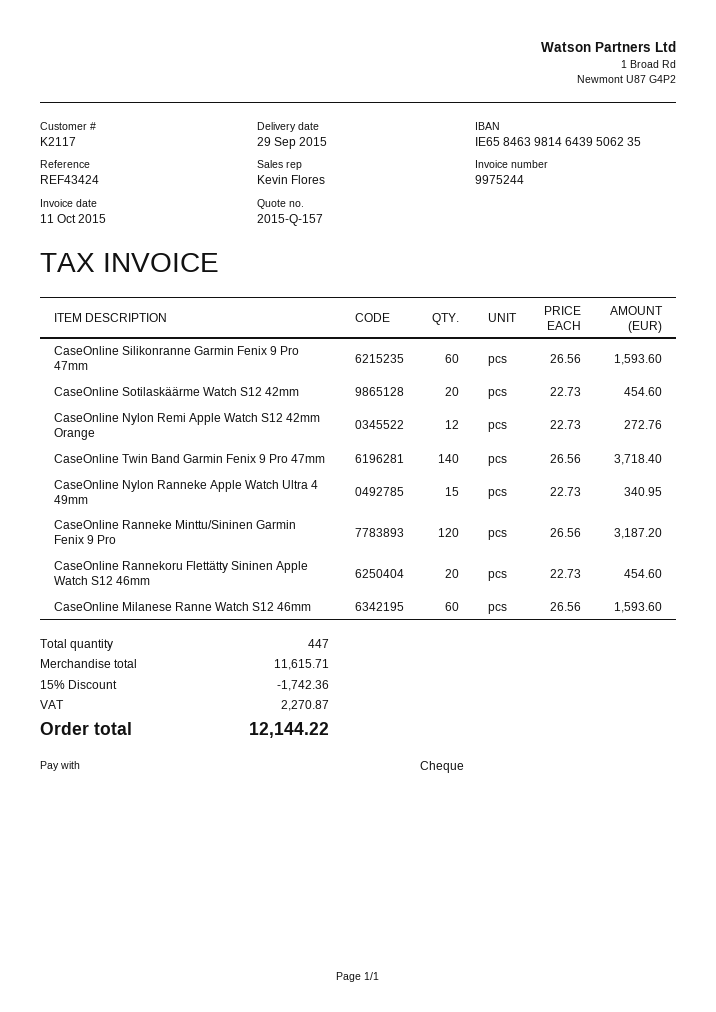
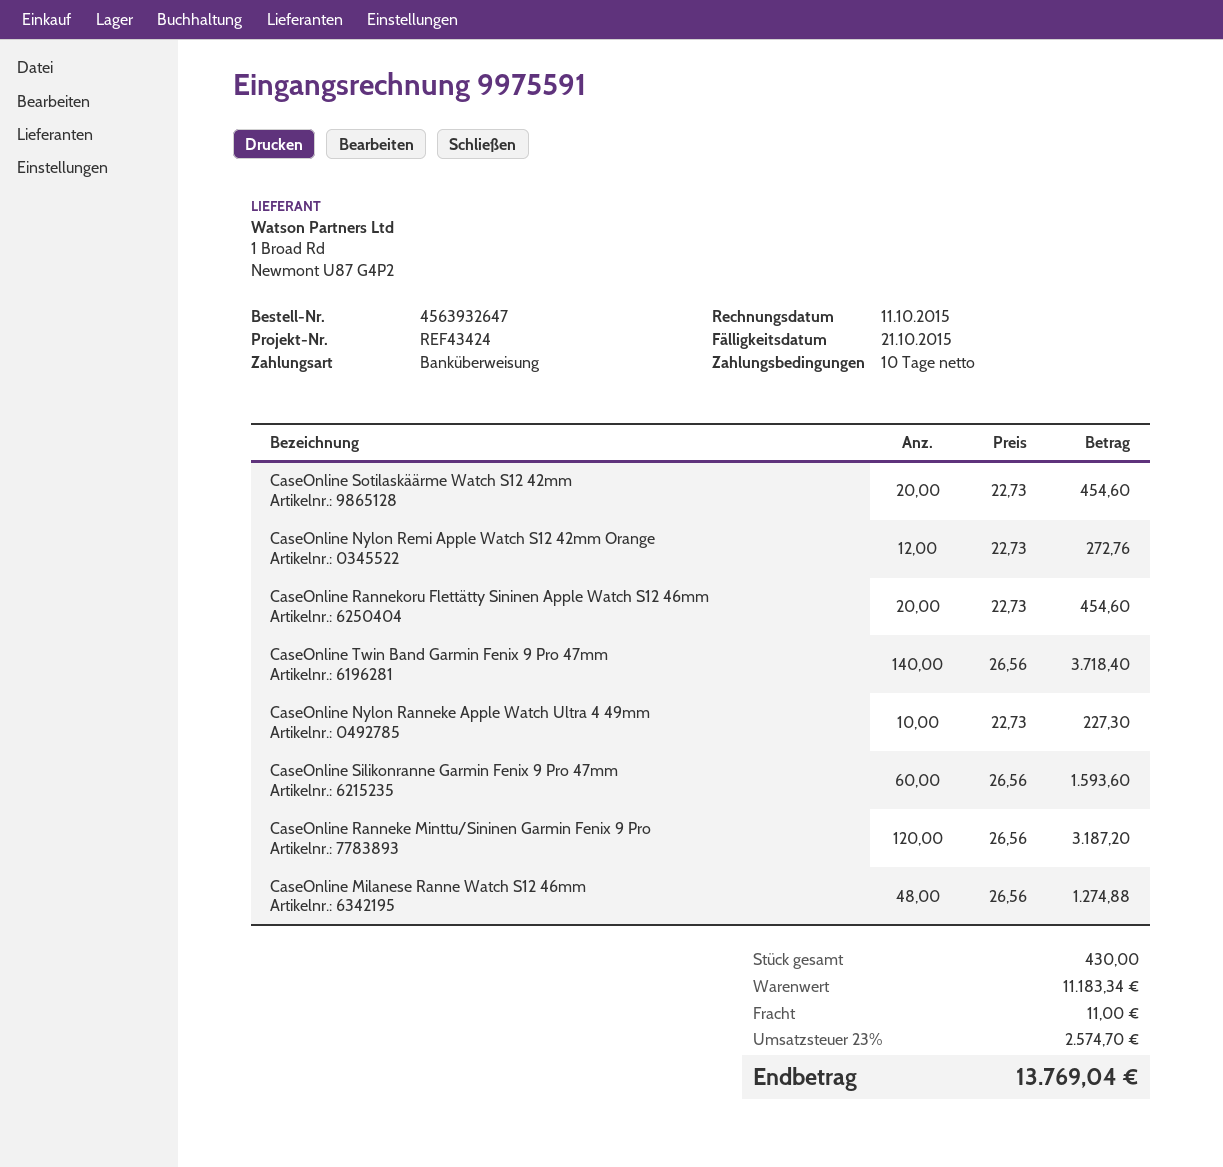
invoice number: 9975244 -> 9975591
payment method: cheque -> bank transfer
CaseOnline Nylon Ranneke Apple Watch Ultra 4 49mm: 15 x 22.73 = 340.95 -> 10 x 22.73 = 227.30
CaseOnline Milanese Ranne Watch S12 46mm: 60 x 26.56 = 1593.60 -> 48 x 26.56 = 1274.88
total quantity: 447 -> 430
subtotal: 11615.71 -> 11183.34
discount: 15% = 1742.36 -> none
shipping: none -> 11.00
tax: 2270.87 -> 2574.70
total: 12144.22 -> 13769.04

